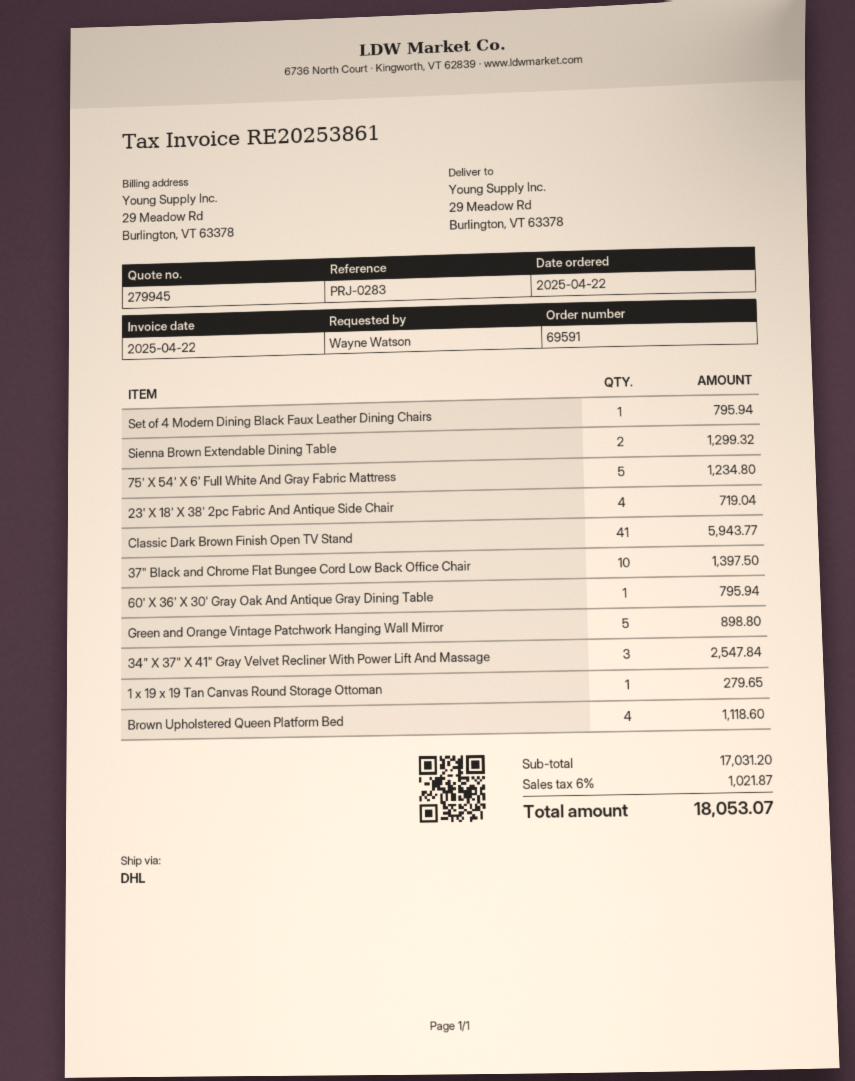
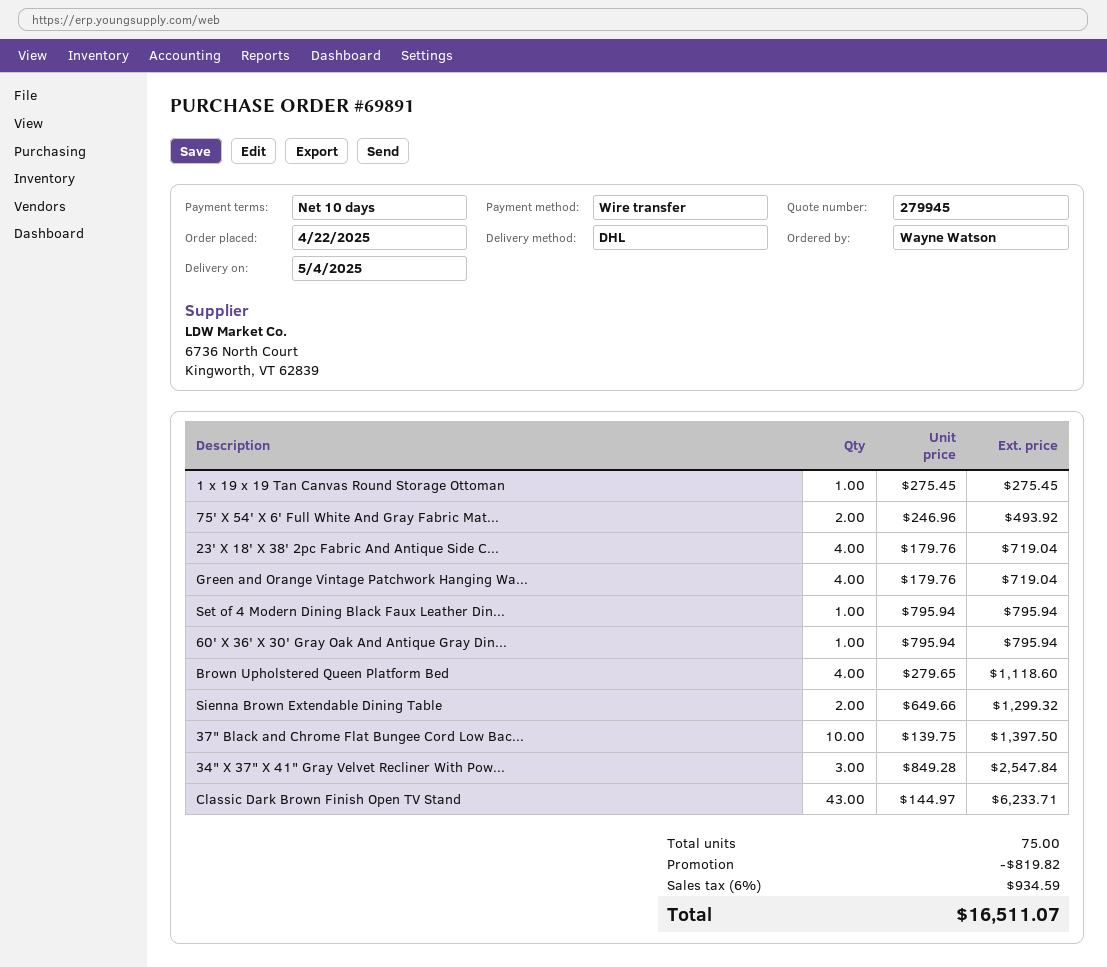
order number: 69591 -> 69891
75' X 54' X 6' Full White And Gray Fabric Mattress: 5 for 1234.80 -> 2 for 493.92
Classic Dark Brown Finish Open TV Stand: 41 for 5943.77 -> 43 for 6233.71
Green and Orange Vintage Patchwork Hanging Wall Mirror: 5 for 898.80 -> 4 for 719.04
1 x 19 x 19 Tan Canvas Round Storage Ottoman: 1 for 279.65 -> 1 for 275.45
discount: none -> 819.82
tax: 6% = 1021.87 -> 6% = 934.59
total: 18053.07 -> 16511.07

